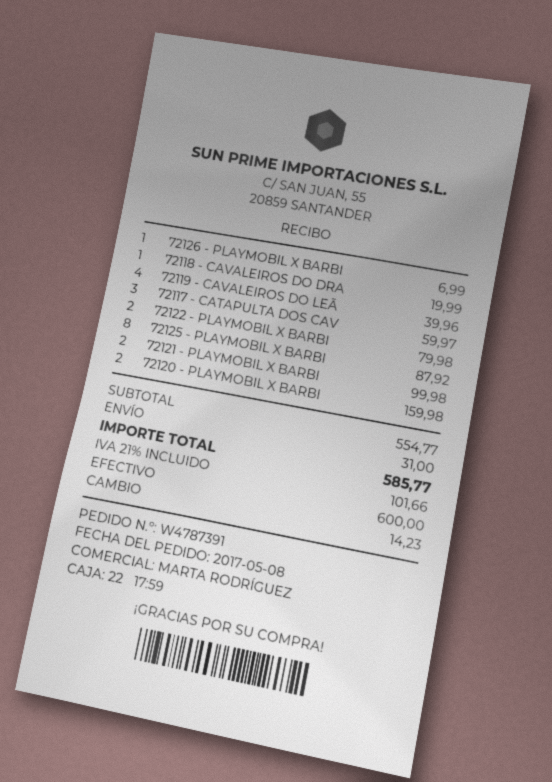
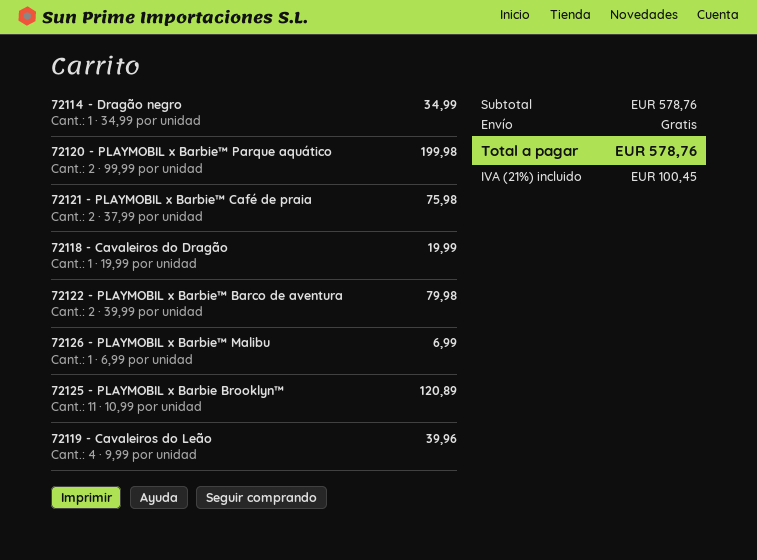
72117 - CATAPULTA DOS CAV: 3 for 59.97 -> none
72125 - PLAYMOBIL X BARBI: 8 for 87.92 -> 11 for 120.89
72121 - PLAYMOBIL X BARBI: 2 for 99.98 -> 2 for 75.98
72120 - PLAYMOBIL X BARBI: 2 for 159.98 -> 2 for 199.98
72114 - Dragão negro: none -> 1 for 34.99
subtotal: 554.77 -> 578.76
shipping: 31.00 -> 0.00
tax: 21% = 101.66 -> 21% = 100.45
total: 585.77 -> 578.76

